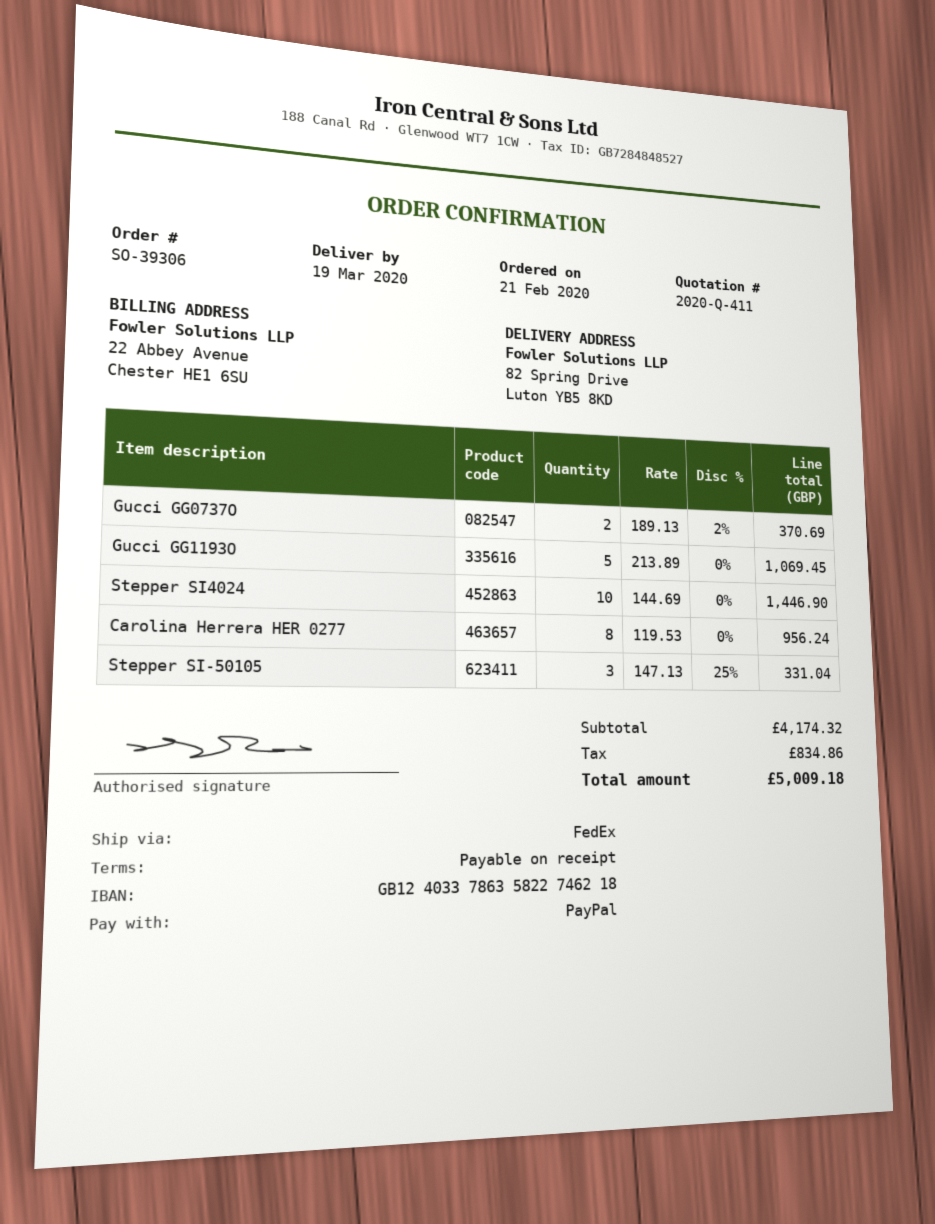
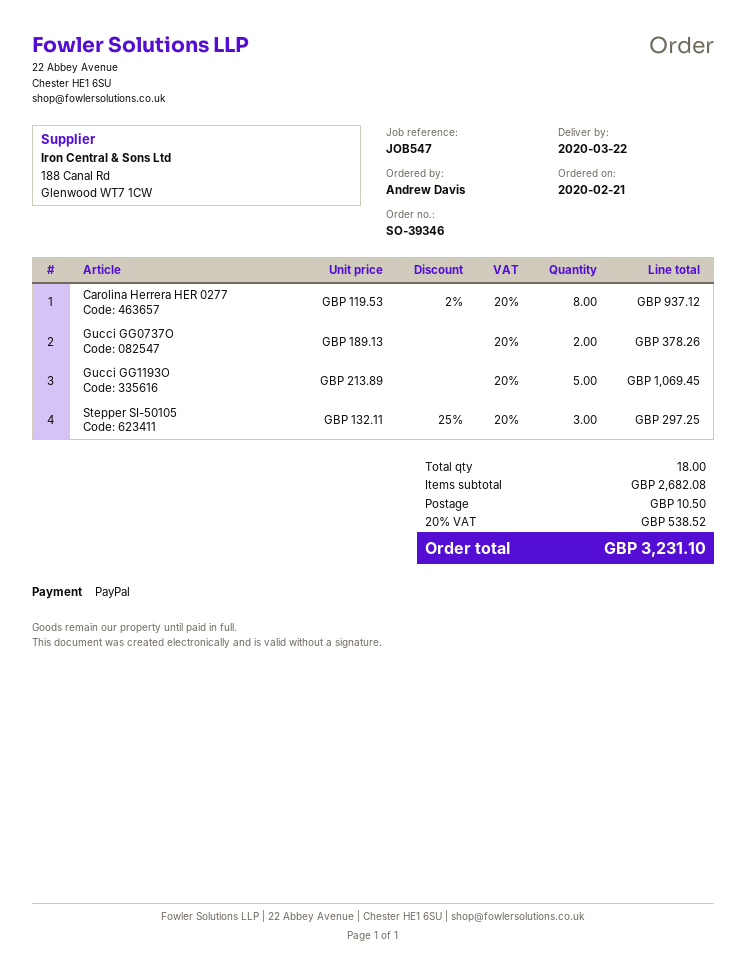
order number: SO-39306 -> SO-39346
delivery date: 2020-03-19 -> 2020-03-22
Gucci GG0737O: 2 x 189.13 - 2% = 370.69 -> 2 x 189.13 = 378.26
Stepper SI4024: 10 x 144.69 = 1446.90 -> none
Carolina Herrera HER 0277: 8 x 119.53 = 956.24 -> 8 x 119.53 - 2% = 937.12
Stepper SI-50105: 3 x 147.13 - 25% = 331.04 -> 3 x 132.11 - 25% = 297.25
subtotal: 4174.32 -> 2682.08
shipping: none -> 10.50
tax: 834.86 -> 538.52
total: 5009.18 -> 3231.10

